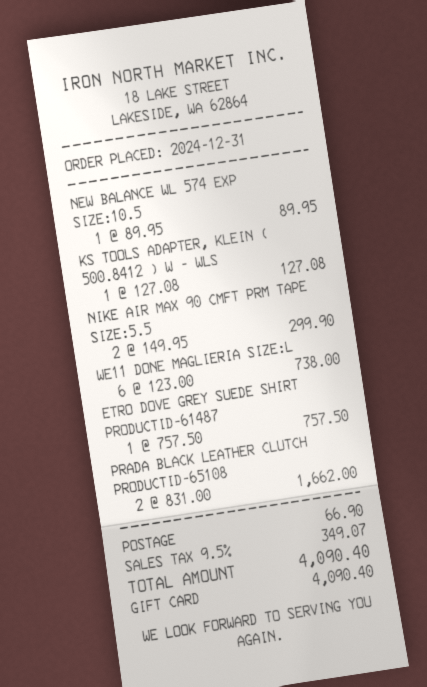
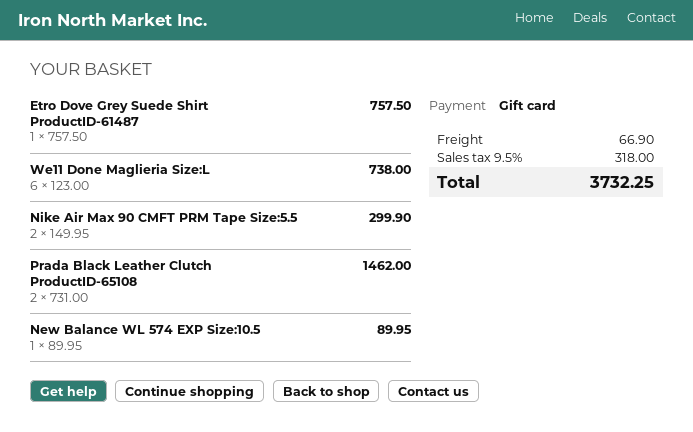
KS TOOLS ADAPTER, KLEIN ( 500.8412 ) W - WLS: 1 x 127.08 = 127.08 -> none
PRADA BLACK LEATHER CLUTCH PRODUCTID-65108: 2 x 831.00 = 1662.00 -> 2 x 731.00 = 1462.00
tax: 9.5% = 349.07 -> 9.5% = 318.00
total: 4090.40 -> 3732.25

